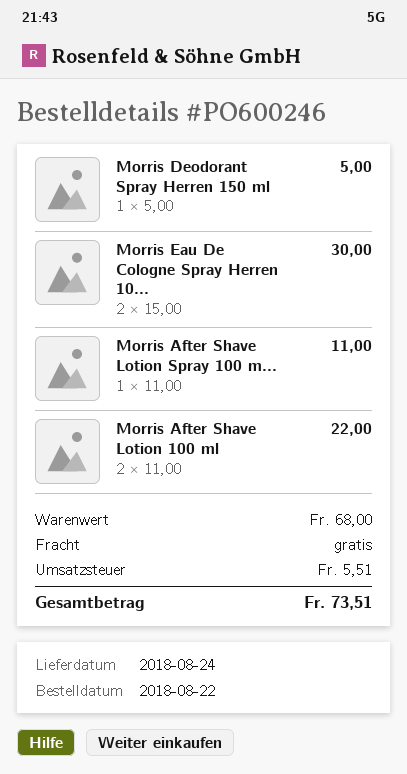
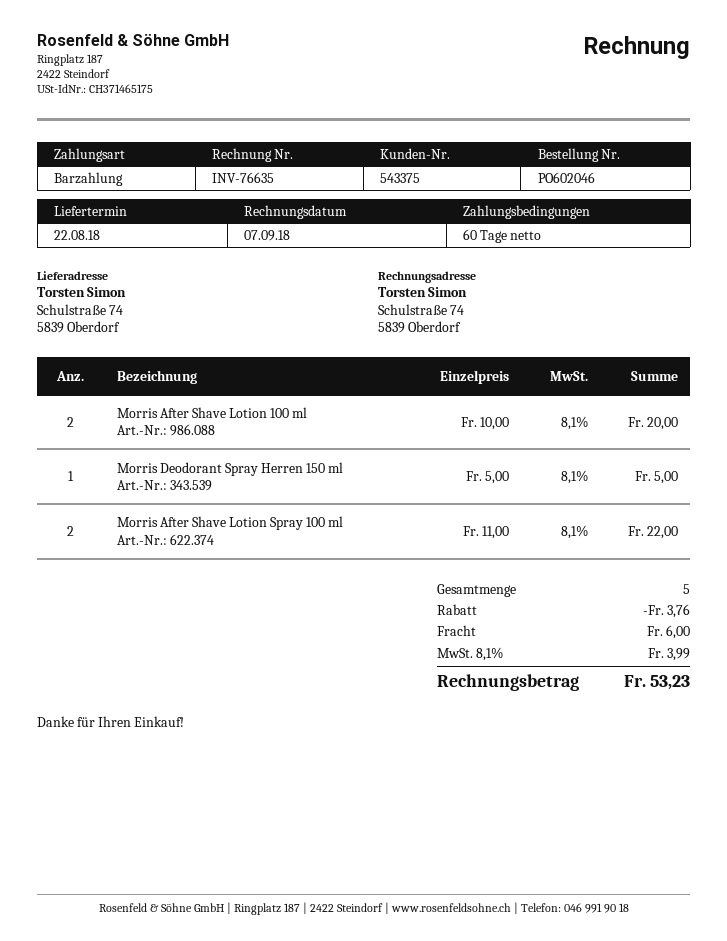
order number: PO600246 -> PO602046
delivery date: 2018-08-24 -> 2018-08-22
Morris Eau De Cologne Spray Herren 10...: 2 x 15.00 = 30.00 -> none
Morris After Shave Lotion Spray 100 m...: 1 x 11.00 = 11.00 -> 2 x 11.00 = 22.00
Morris After Shave Lotion 100 ml: 2 x 11.00 = 22.00 -> 2 x 10.00 = 20.00
discount: none -> 3.76
shipping: 0.00 -> 6.00
tax: 5.51 -> 3.99
total: 73.51 -> 53.23

